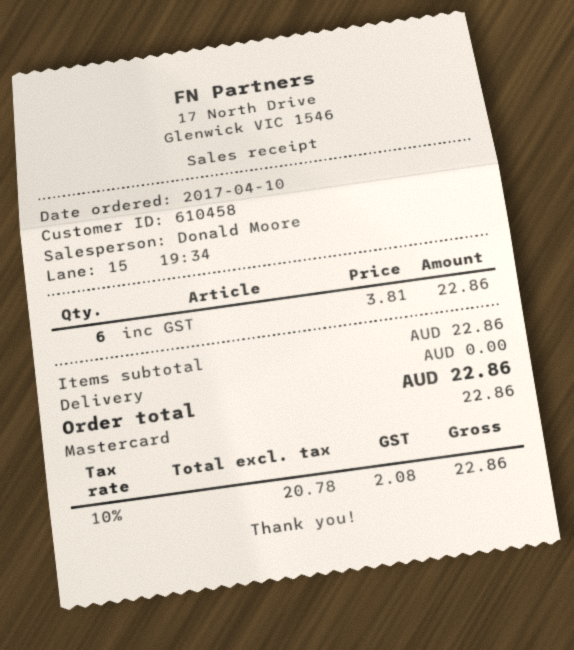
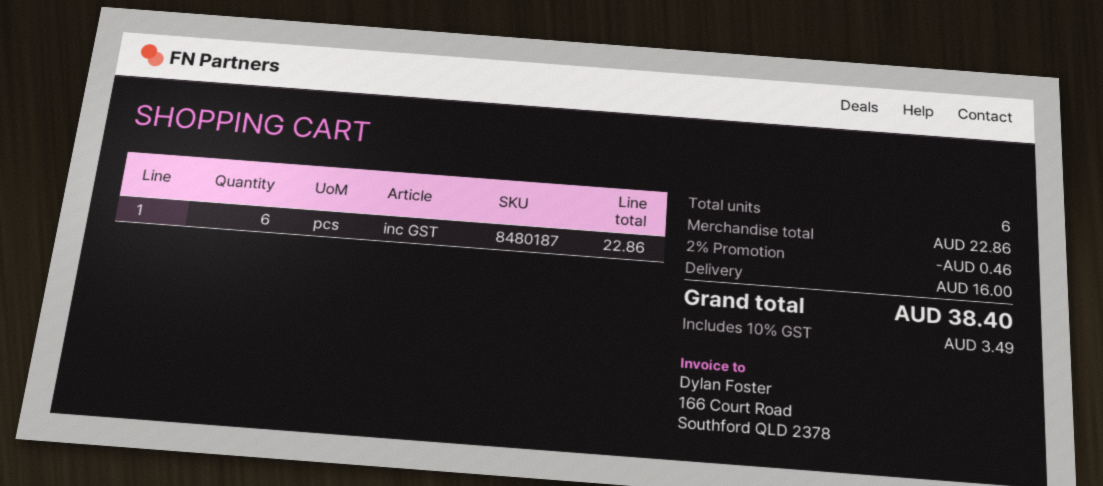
discount: none -> 2% = 0.46
shipping: 0.00 -> 16.00
tax: 10% = 2.08 -> 10% = 3.49
total: 22.86 -> 38.40

